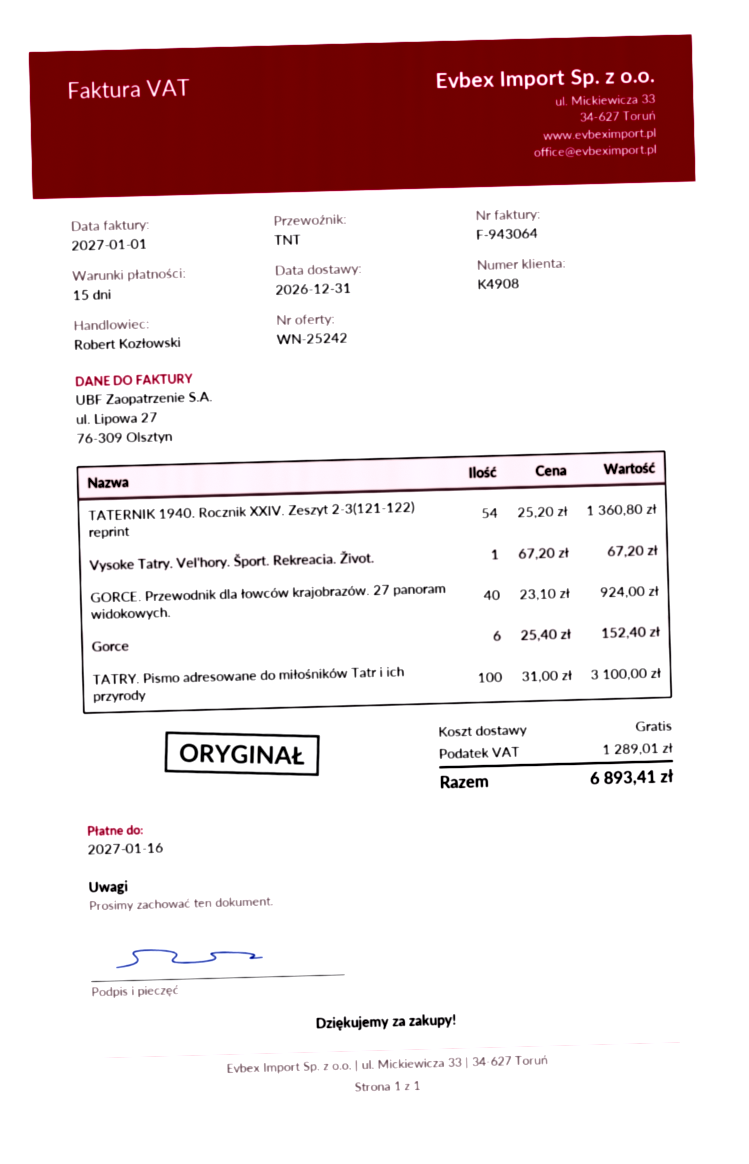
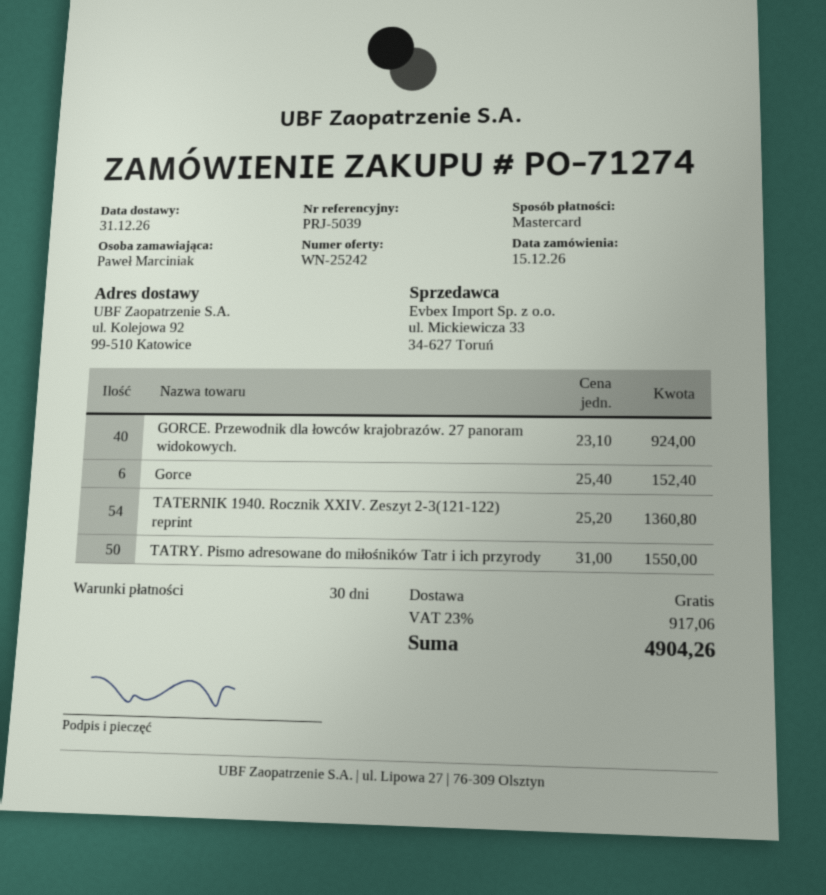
payment terms: 15 days -> 30 days
Vysoke Tatry. Vel'hory. Šport. Rekreacia. Život.: 1 x 67.20 = 67.20 -> none
TATRY. Pismo adresowane do miłośników Tatr i ich przyrody: 100 x 31.00 = 3100.00 -> 50 x 31.00 = 1550.00
tax: 1289.01 -> 917.06
total: 6893.41 -> 4904.26

